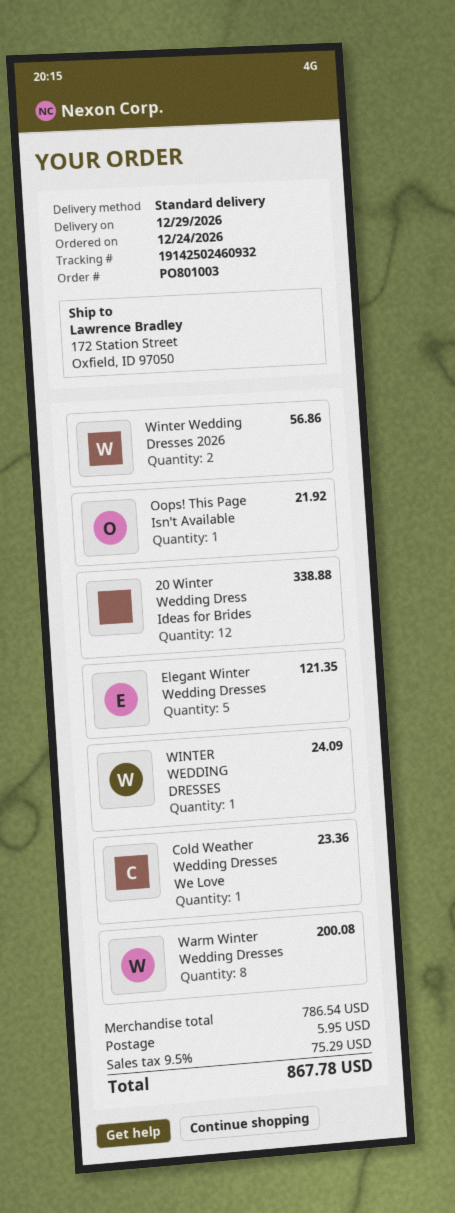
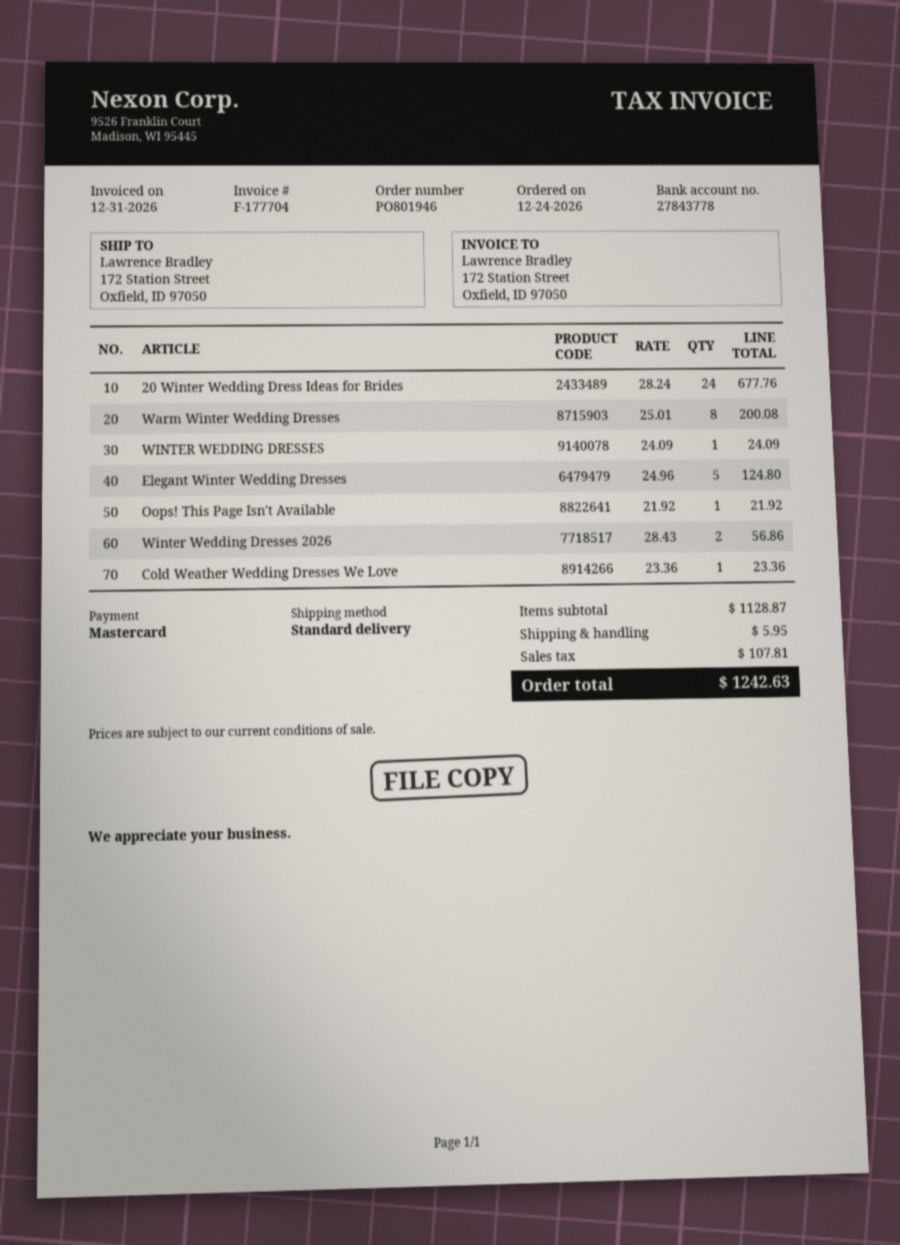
order number: PO801003 -> PO801946
20 Winter Wedding Dress Ideas for Brides: 12 for 338.88 -> 24 for 677.76
Elegant Winter Wedding Dresses: 5 for 121.35 -> 5 for 124.80
subtotal: 786.54 -> 1128.87
tax: 75.29 -> 107.81
total: 867.78 -> 1242.63

